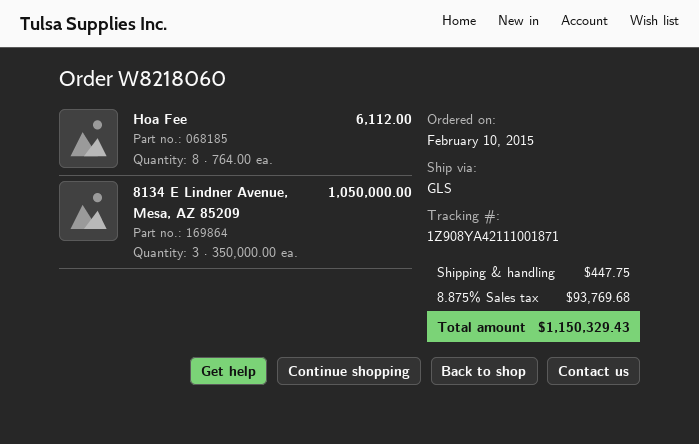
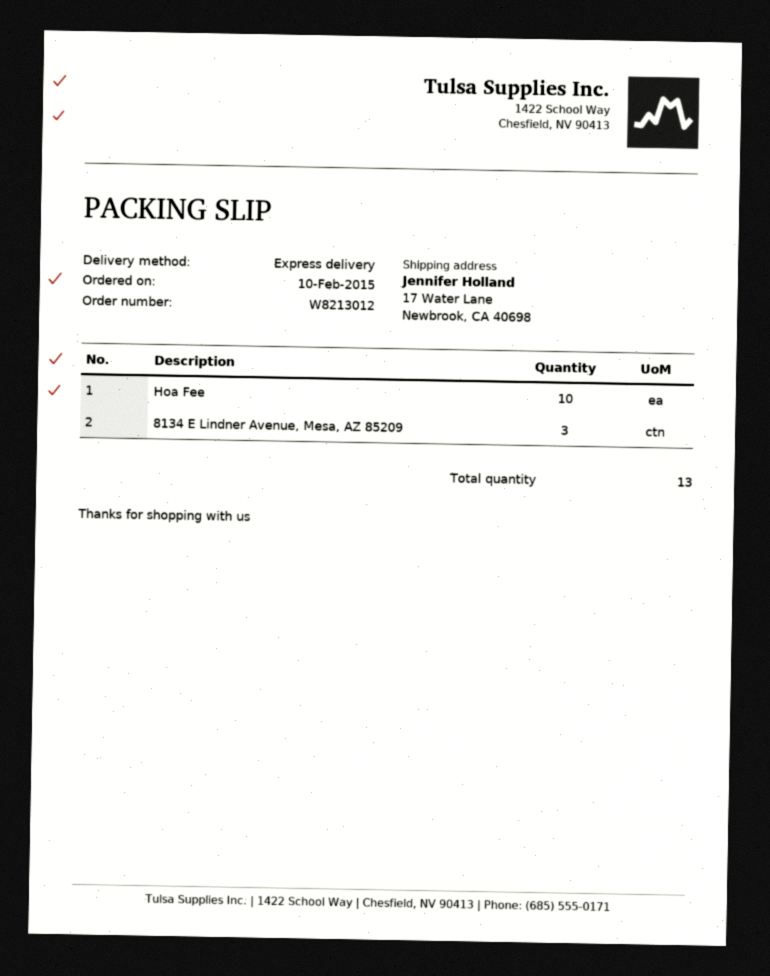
order number: W8218060 -> W8213012
shipping method: GLS -> express
Hoa Fee: 8 -> 10

